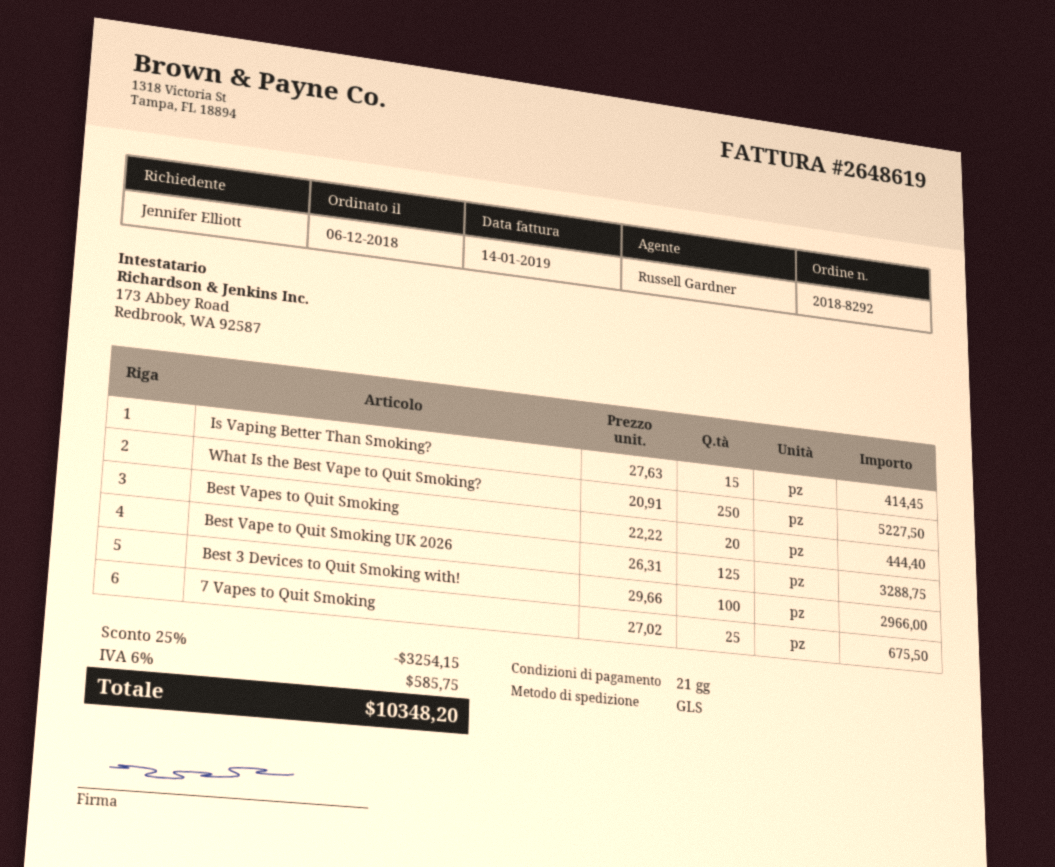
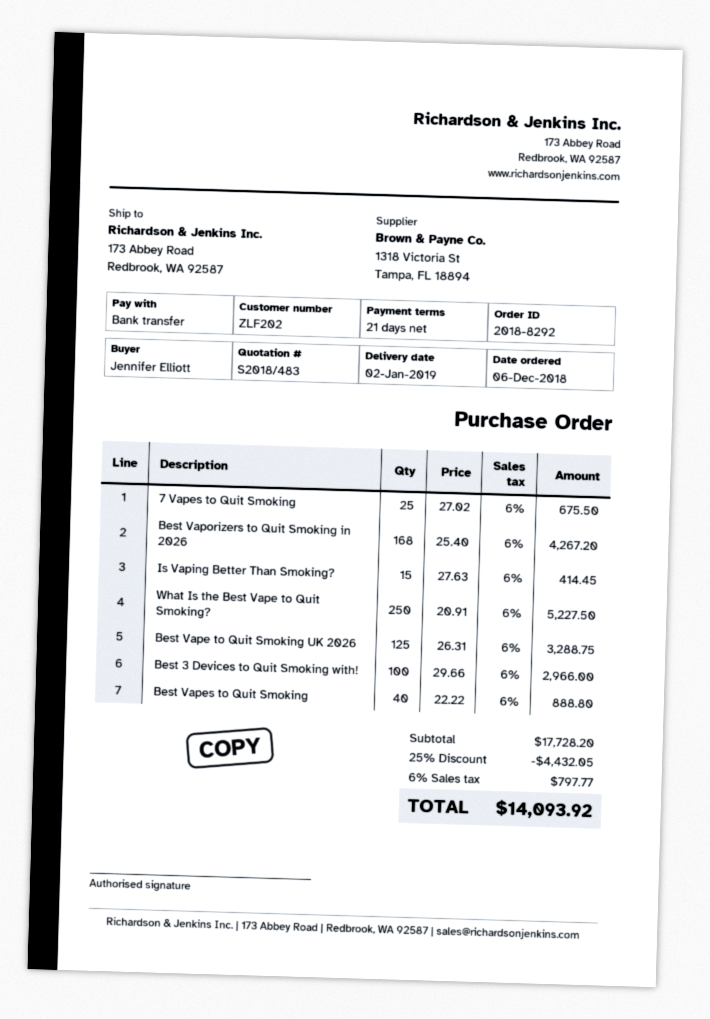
Best Vapes to Quit Smoking: 20 x 22.22 = 444.40 -> 40 x 22.22 = 888.80
Best Vaporizers to Quit Smoking in 2026: none -> 168 x 25.40 = 4267.20
discount: 25% = 3254.15 -> 25% = 4432.05
tax: 6% = 585.75 -> 6% = 797.77
total: 10348.20 -> 14093.92

